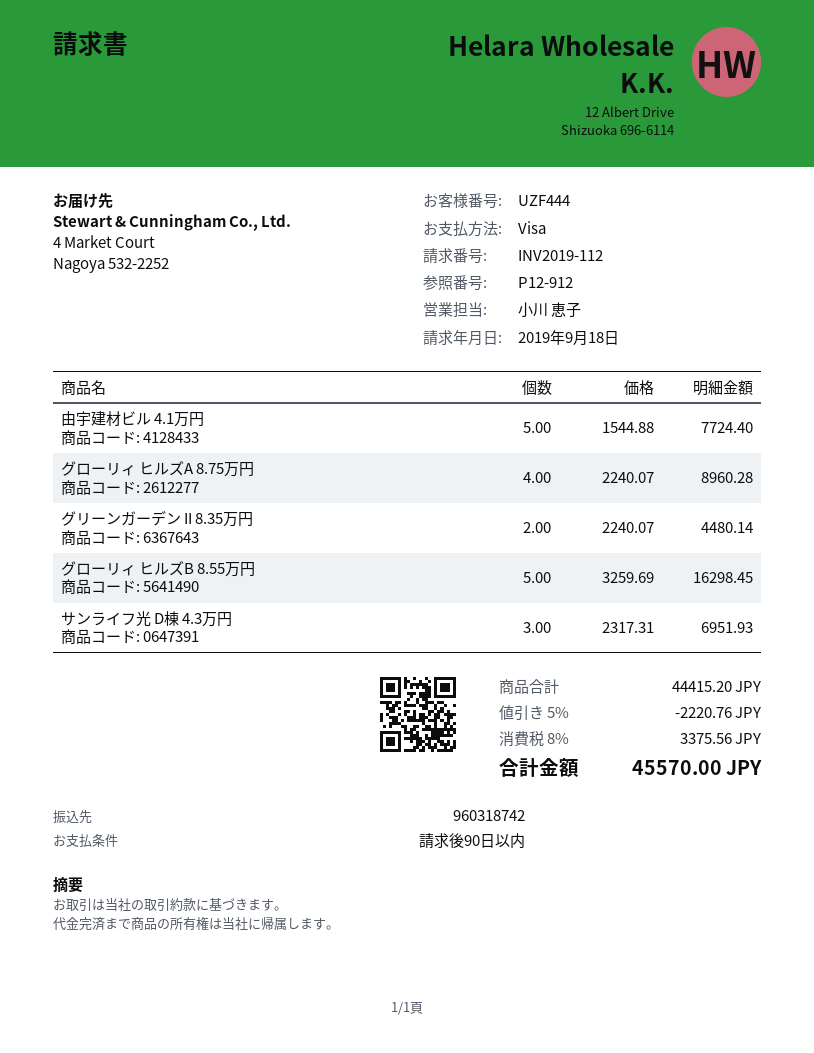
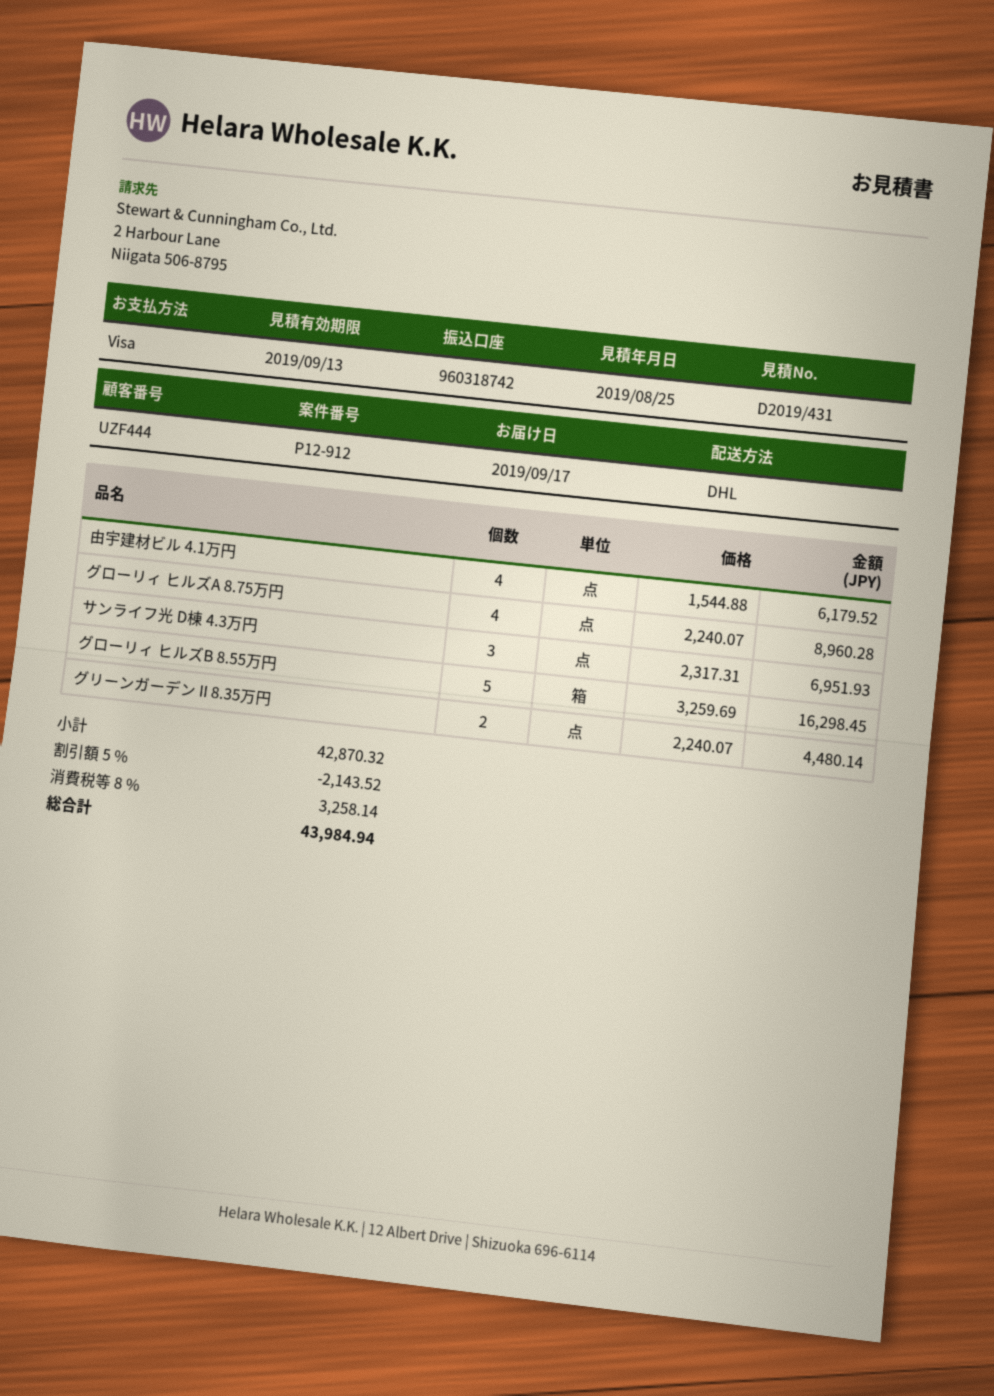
由宇建材ビル 4.1万円: 5 x 1544.88 = 7724.40 -> 4 x 1544.88 = 6179.52
subtotal: 44415.20 -> 42870.32
discount: 5% = 2220.76 -> 5% = 2143.52
tax: 8% = 3375.56 -> 8% = 3258.14
total: 45570.00 -> 43984.94

